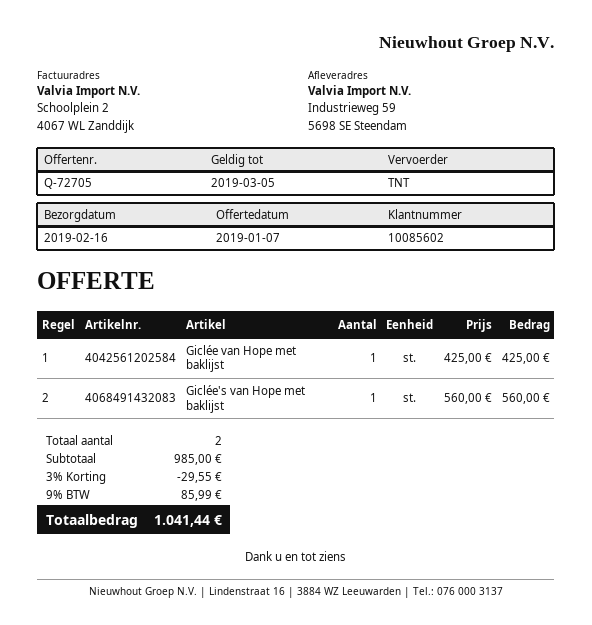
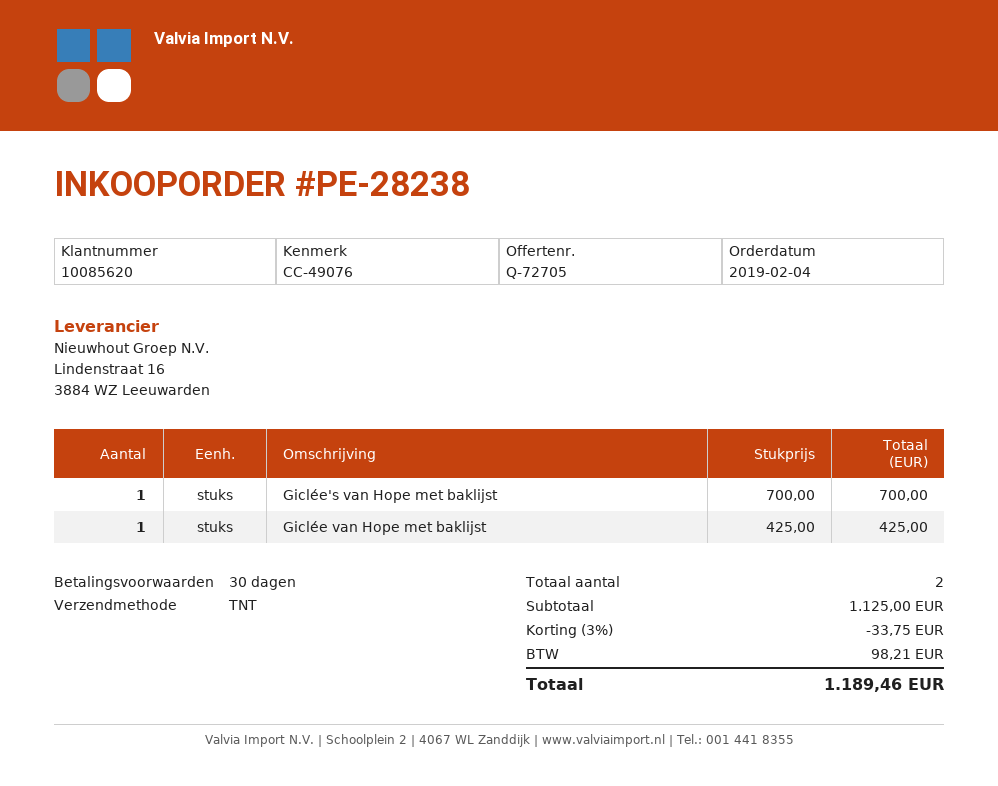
customer number: 10085602 -> 10085620
Giclée's van Hope met baklijst: 1 x 560.00 = 560.00 -> 1 x 700.00 = 700.00
subtotal: 985.00 -> 1125.00
discount: 3% = 29.55 -> 3% = 33.75
tax: 85.99 -> 98.21
total: 1041.44 -> 1189.46

